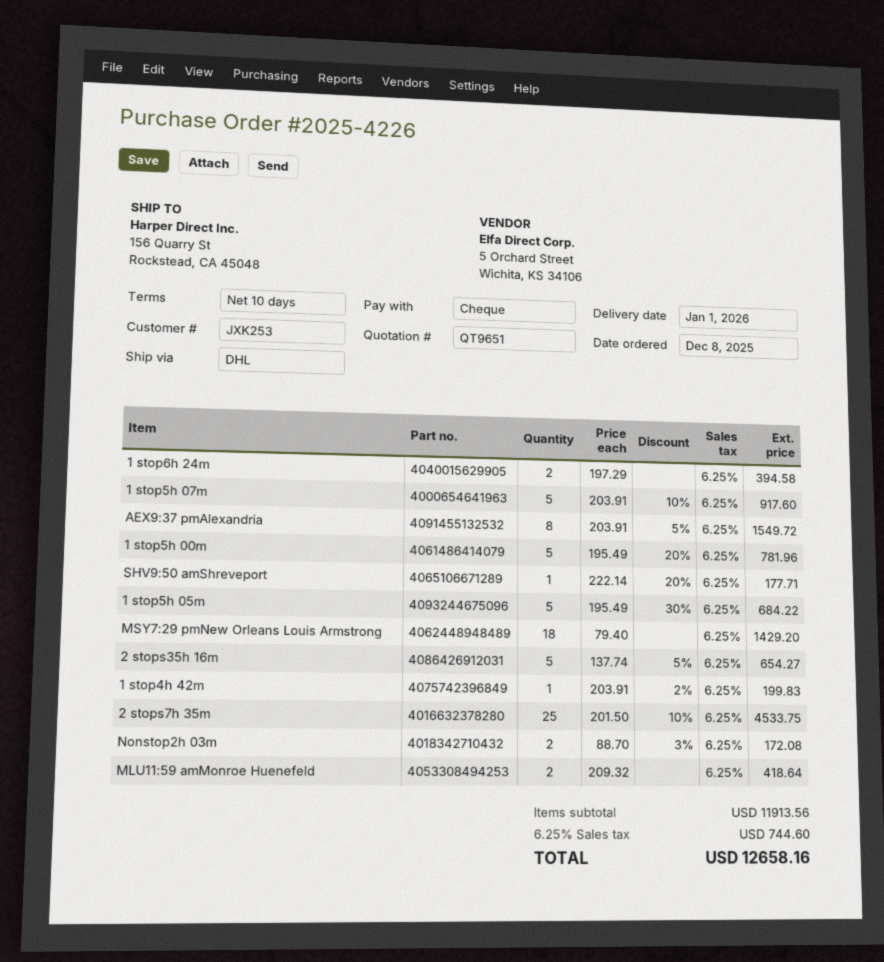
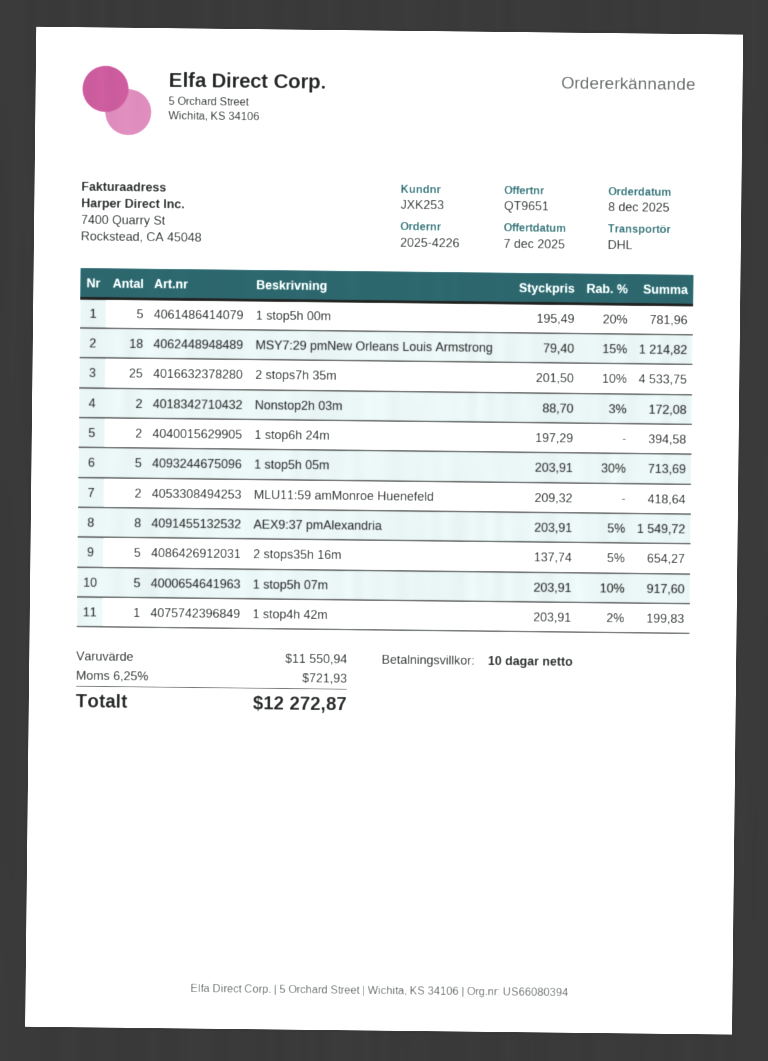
SHV9:50 amShreveport: 1 x 222.14 - 20% = 177.71 -> none
1 stop5h 05m: 5 x 195.49 - 30% = 684.22 -> 5 x 203.91 - 30% = 713.69
MSY7:29 pmNew Orleans Louis Armstrong: 18 x 79.40 = 1429.20 -> 18 x 79.40 - 15% = 1214.82
subtotal: 11913.56 -> 11550.94
tax: 6.25% = 744.60 -> 6.25% = 721.93
total: 12658.16 -> 12272.87

